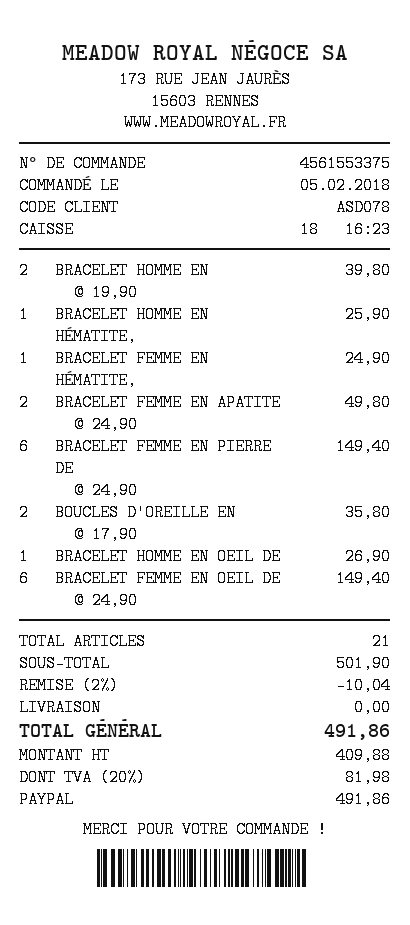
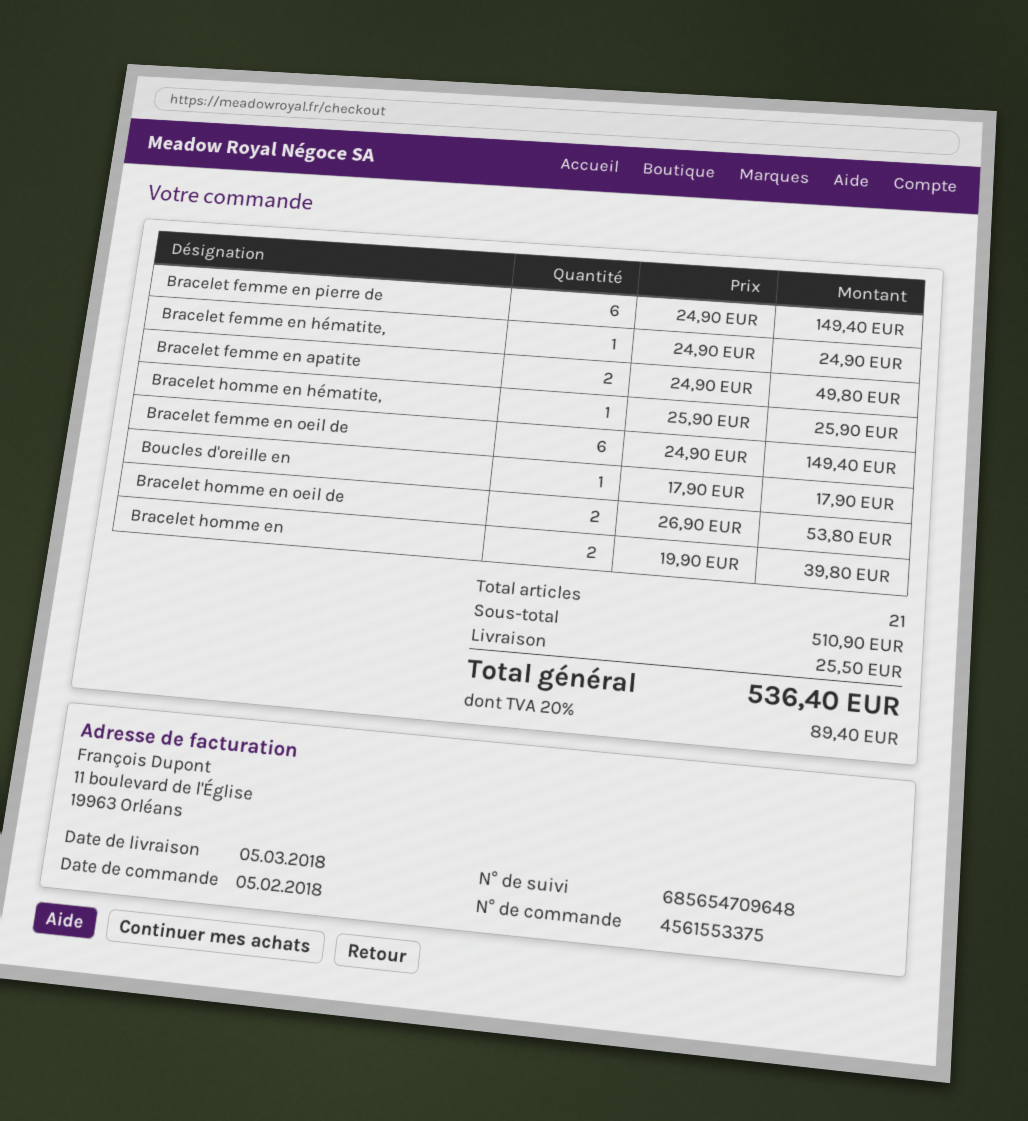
BOUCLES D'OREILLE EN: 2 x 17.90 = 35.80 -> 1 x 17.90 = 17.90
BRACELET HOMME EN OEIL DE: 1 x 26.90 = 26.90 -> 2 x 26.90 = 53.80
subtotal: 501.90 -> 510.90
discount: 2% = 10.04 -> none
shipping: 0.00 -> 25.50
tax: 20% = 81.98 -> 20% = 89.40
total: 491.86 -> 536.40

